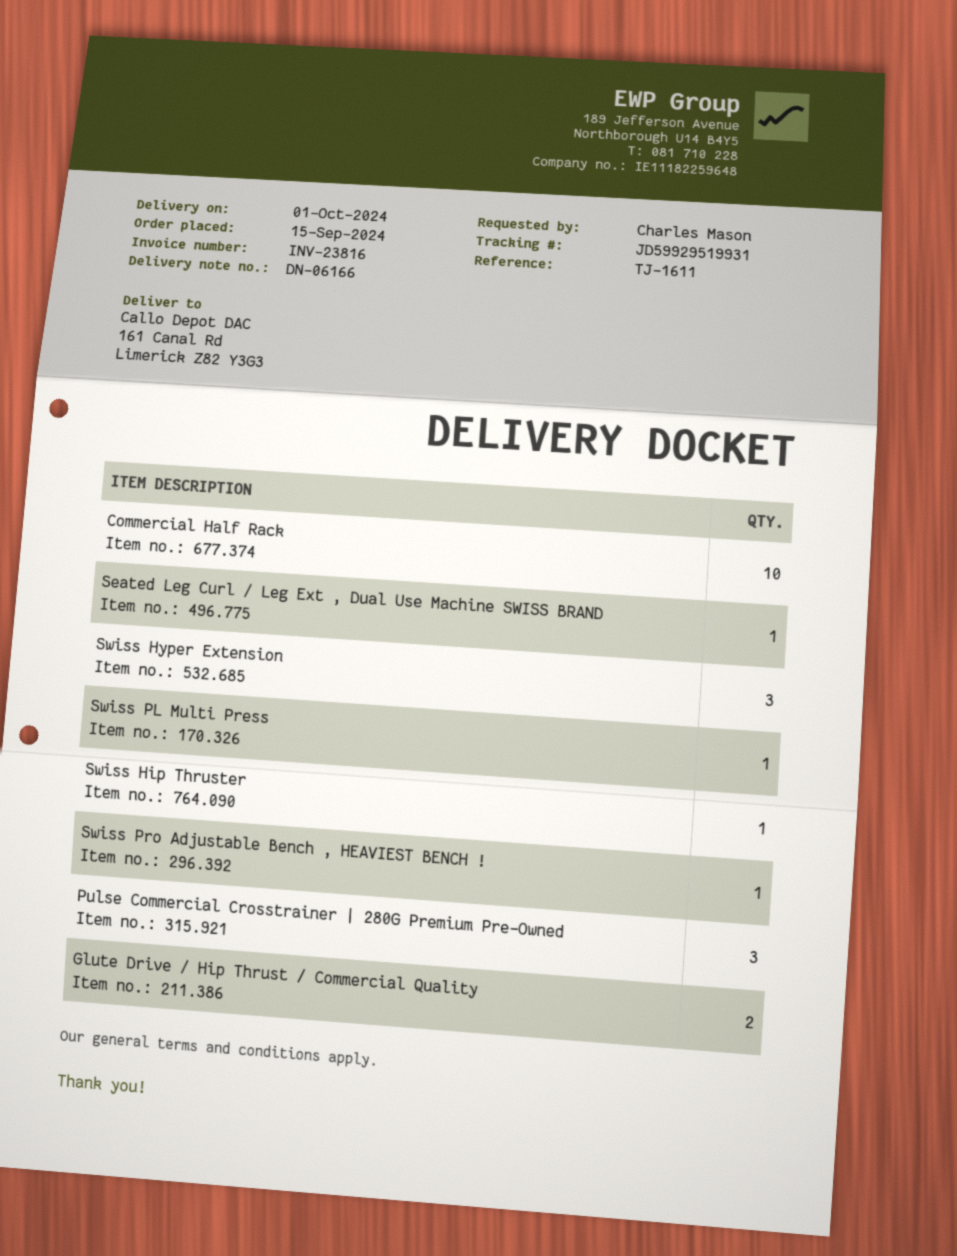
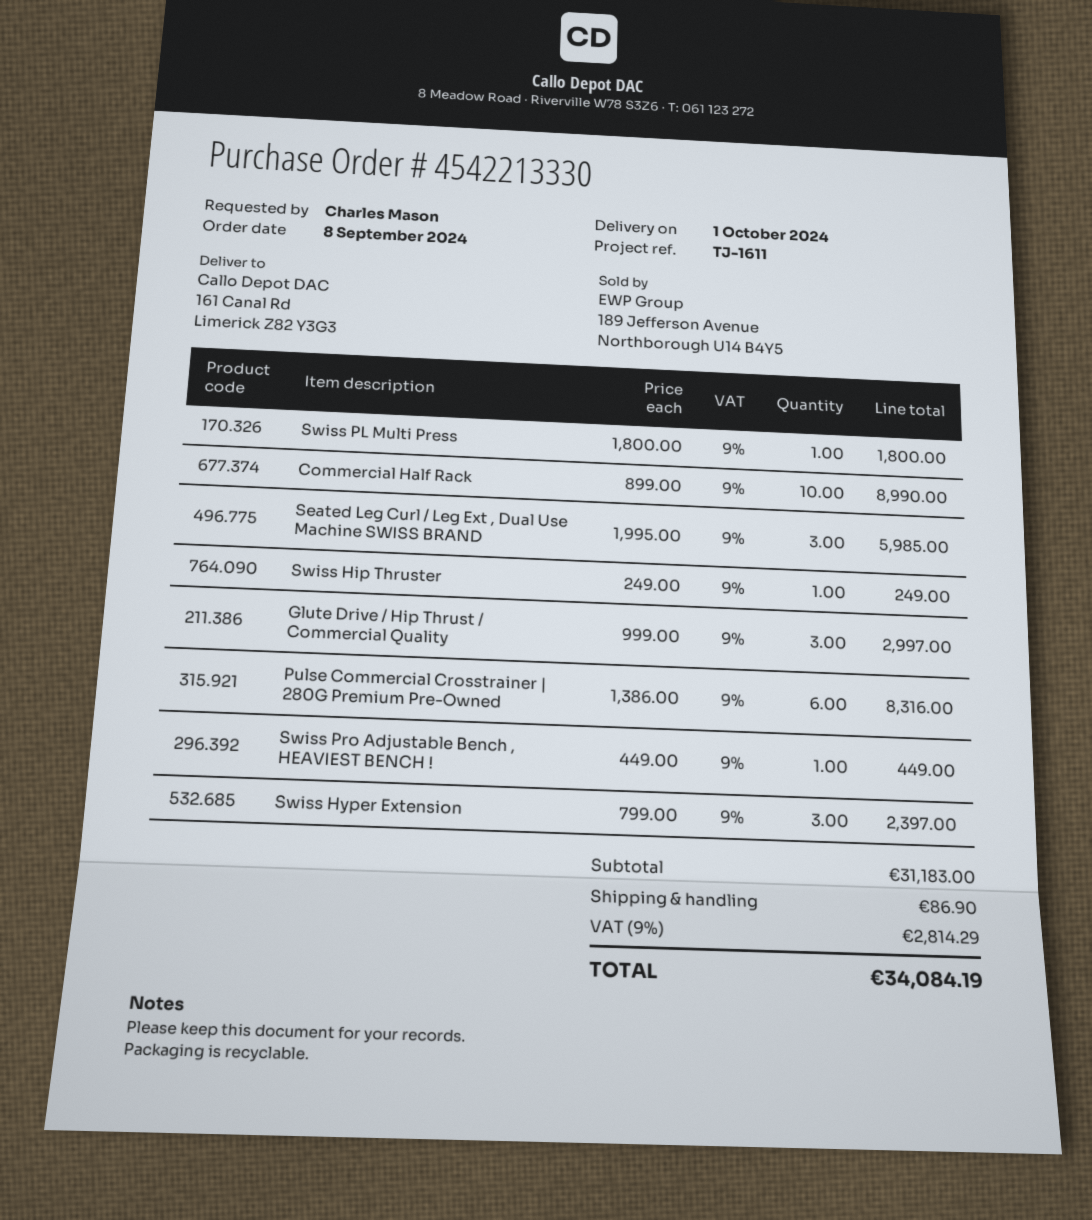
order date: 2024-09-15 -> 2024-09-08
Seated Leg Curl / Leg Ext , Dual Use Machine SWISS BRAND: 1 -> 3
Pulse Commercial Crosstrainer | 280G Premium Pre-Owned: 3 -> 6
Glute Drive / Hip Thrust / Commercial Quality: 2 -> 3

